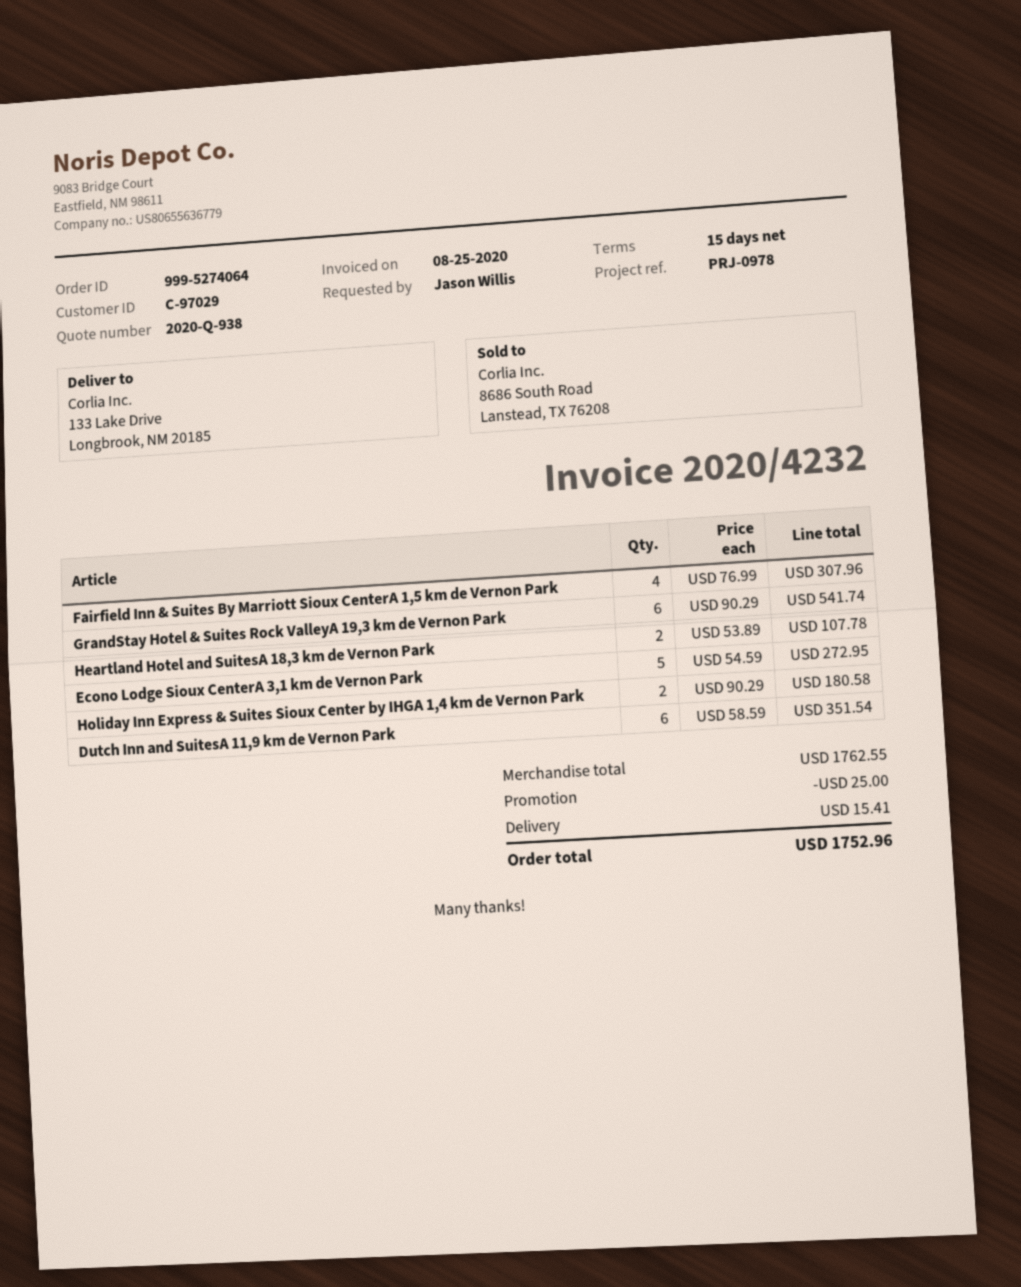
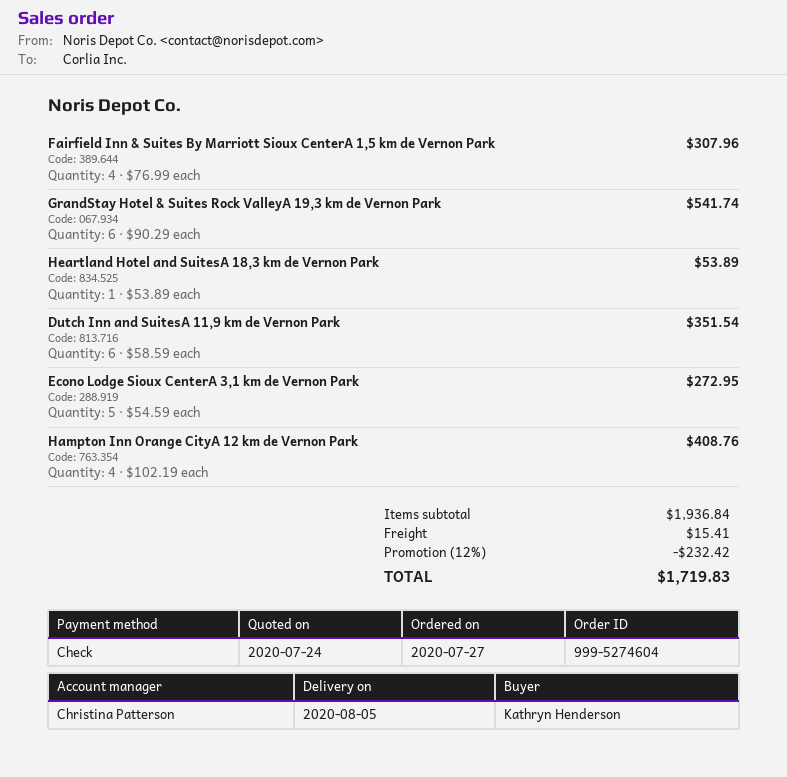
order number: 999-5274064 -> 999-5274604
ordered by: Jason Willis -> Kathryn Henderson
Heartland Hotel and SuitesA 18,3 km de Vernon Park: 2 x 53.89 = 107.78 -> 1 x 53.89 = 53.89
Holiday Inn Express & Suites Sioux Center by IHGA 1,4 km de Vernon Park: 2 x 90.29 = 180.58 -> none
Hampton Inn Orange CityA 12 km de Vernon Park: none -> 4 x 102.19 = 408.76
subtotal: 1762.55 -> 1936.84
discount: 25.00 -> 232.42
total: 1752.96 -> 1719.83

